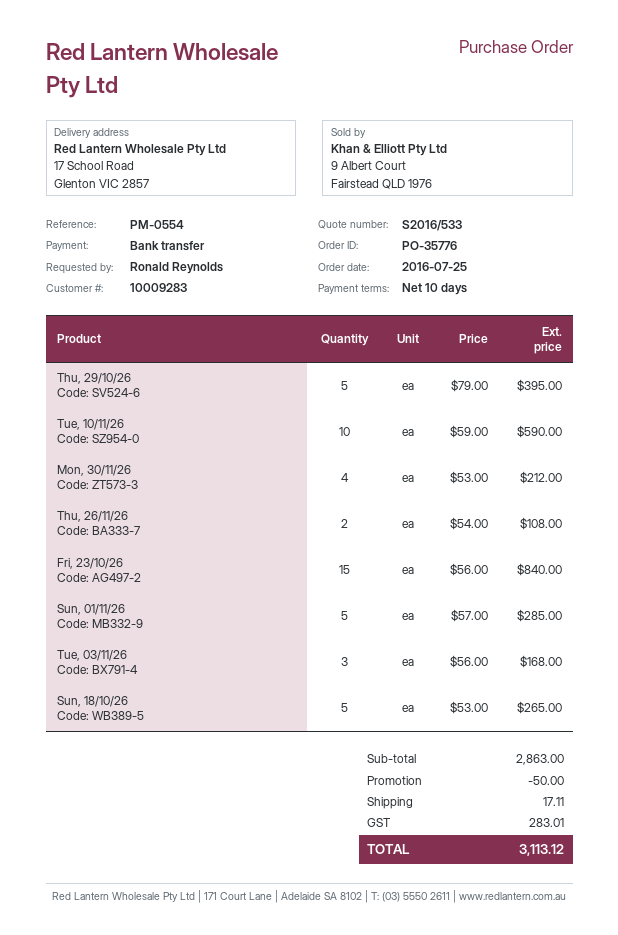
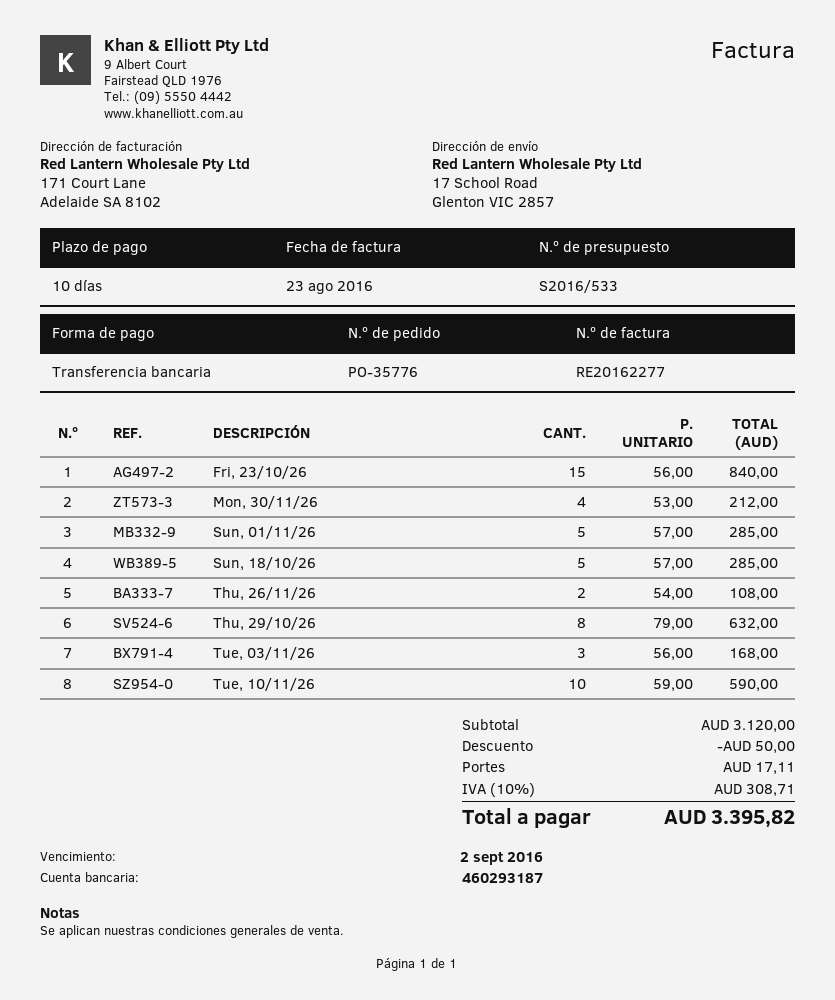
Thu, 29/10/26: 5 x 79.00 = 395.00 -> 8 x 79.00 = 632.00
Sun, 18/10/26: 5 x 53.00 = 265.00 -> 5 x 57.00 = 285.00
subtotal: 2863.00 -> 3120.00
tax: 283.01 -> 308.71
total: 3113.12 -> 3395.82

